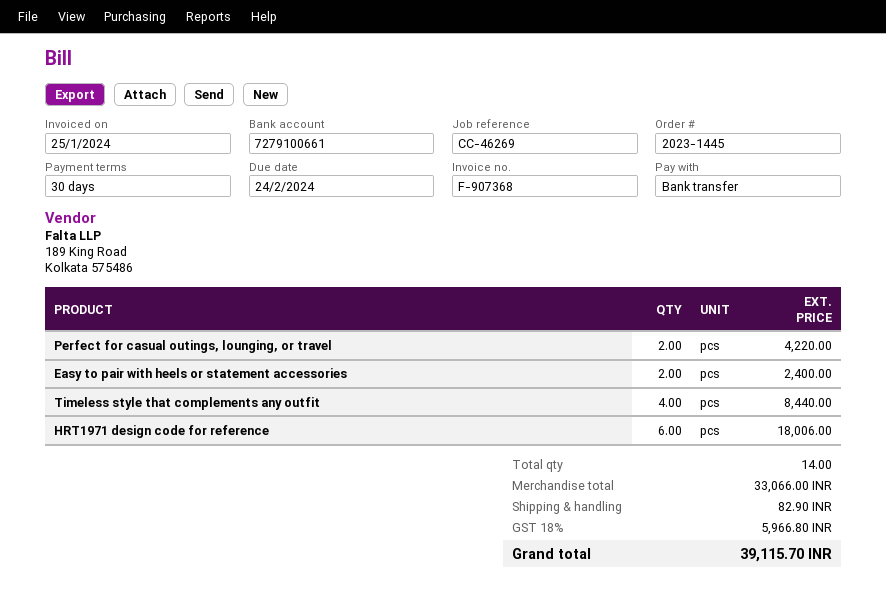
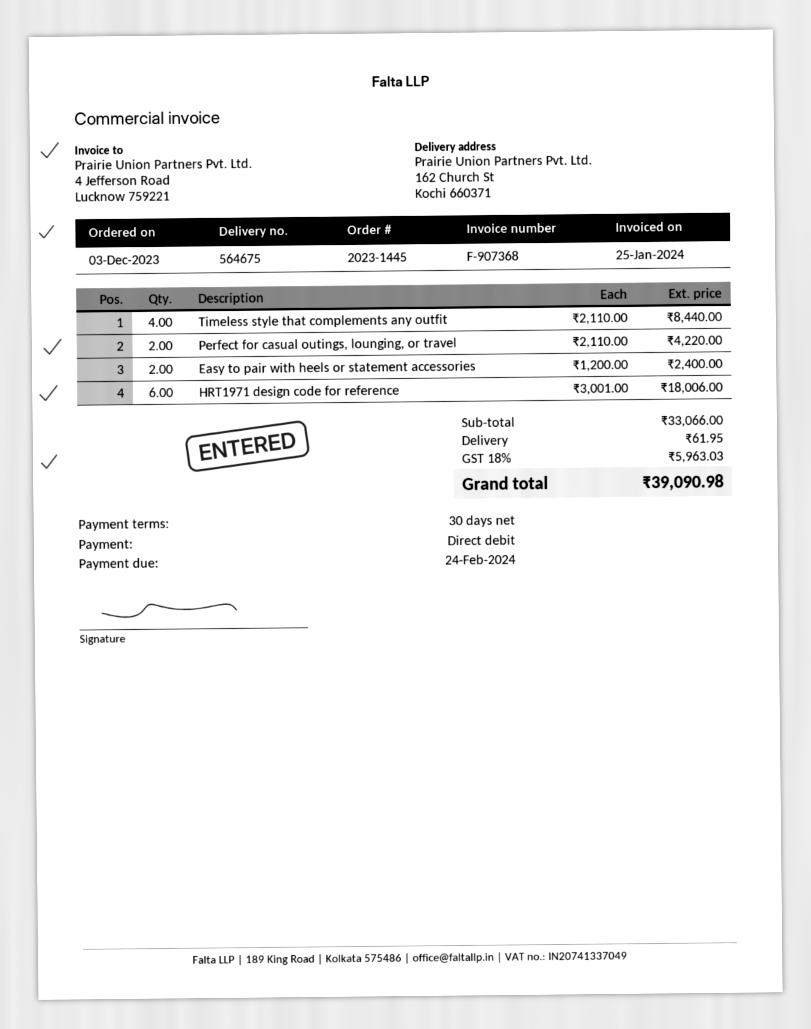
payment method: bank transfer -> direct debit
shipping: 82.90 -> 61.95
tax: 18% = 5966.80 -> 18% = 5963.03
total: 39115.70 -> 39090.98

